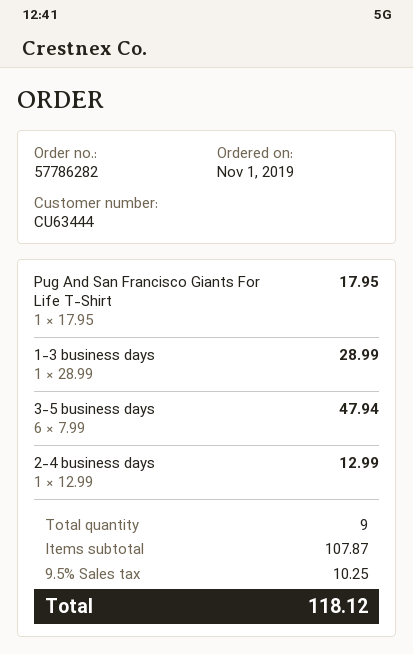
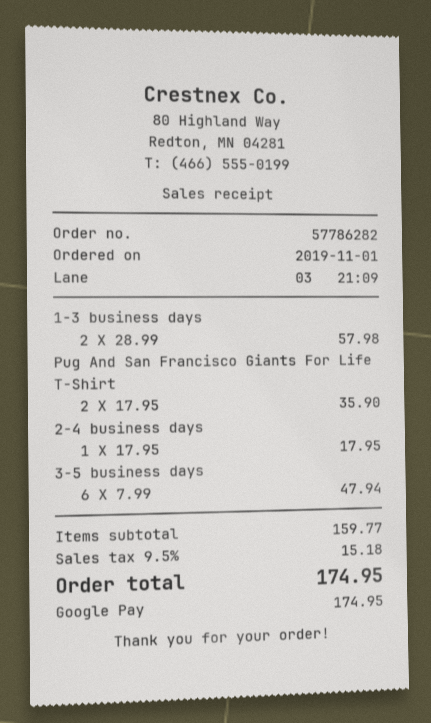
Pug And San Francisco Giants For Life T-Shirt: 1 x 17.95 = 17.95 -> 2 x 17.95 = 35.90
1-3 business days: 1 x 28.99 = 28.99 -> 2 x 28.99 = 57.98
2-4 business days: 1 x 12.99 = 12.99 -> 1 x 17.95 = 17.95
subtotal: 107.87 -> 159.77
tax: 9.5% = 10.25 -> 9.5% = 15.18
total: 118.12 -> 174.95

